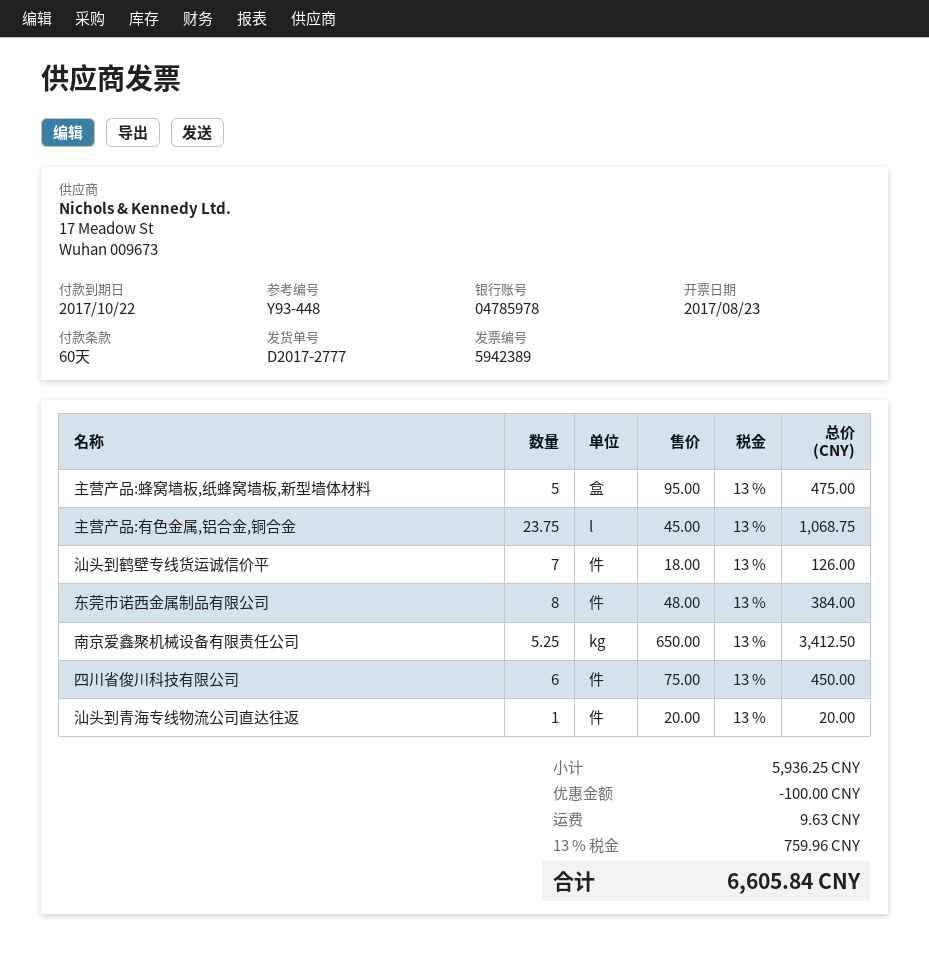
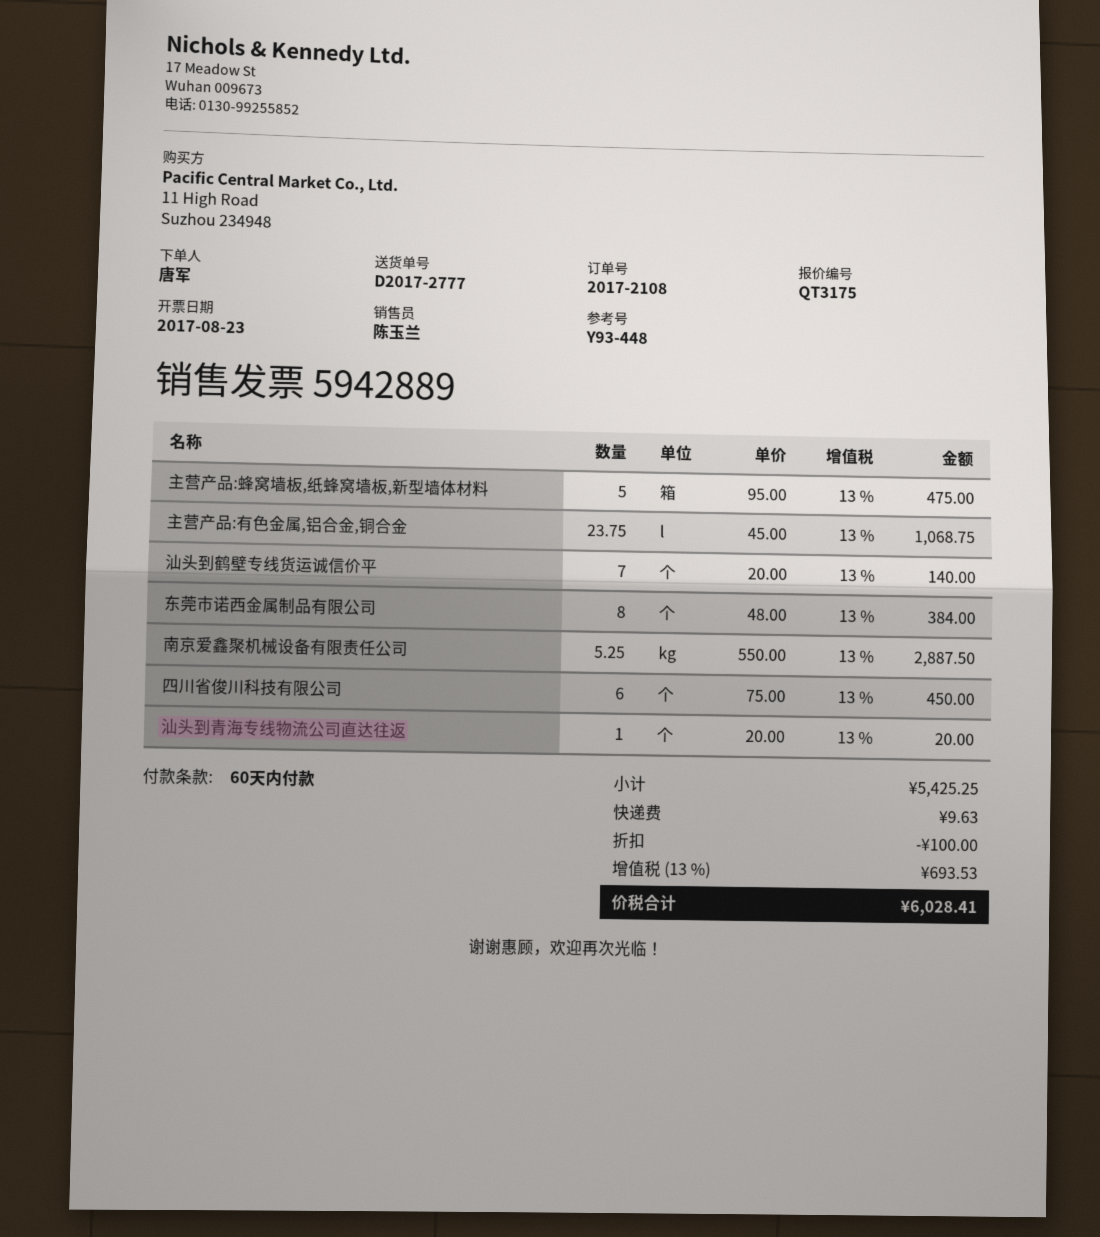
invoice number: 5942389 -> 5942889
汕头到鹤壁专线货运诚信价平: 7 x 18.00 = 126.00 -> 7 x 20.00 = 140.00
南京爱鑫聚机械设备有限责任公司: 5.25 x 650.00 = 3412.50 -> 5.25 x 550.00 = 2887.50
subtotal: 5936.25 -> 5425.25
tax: 13% = 759.96 -> 13% = 693.53
total: 6605.84 -> 6028.41

